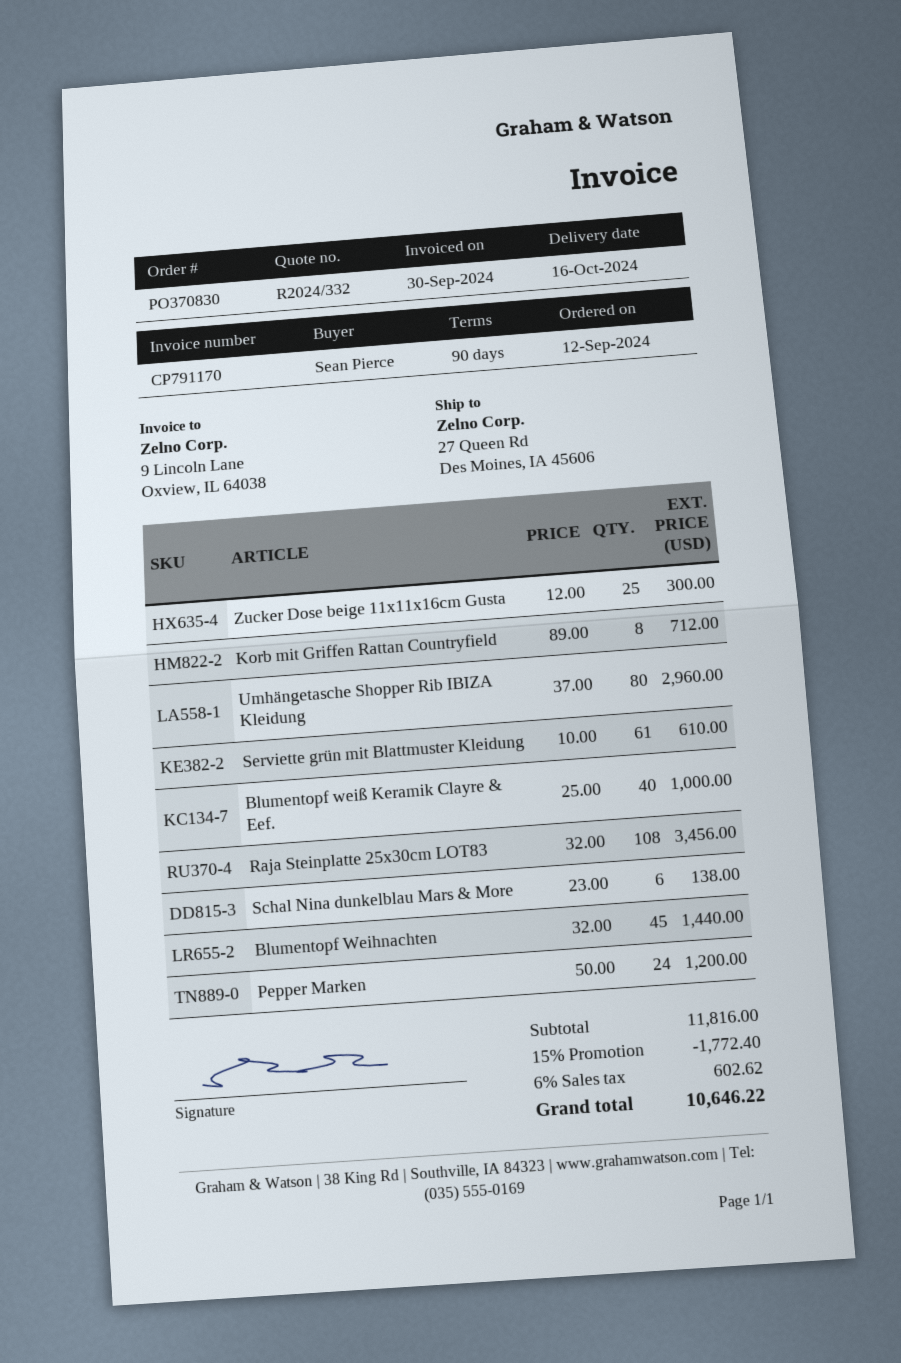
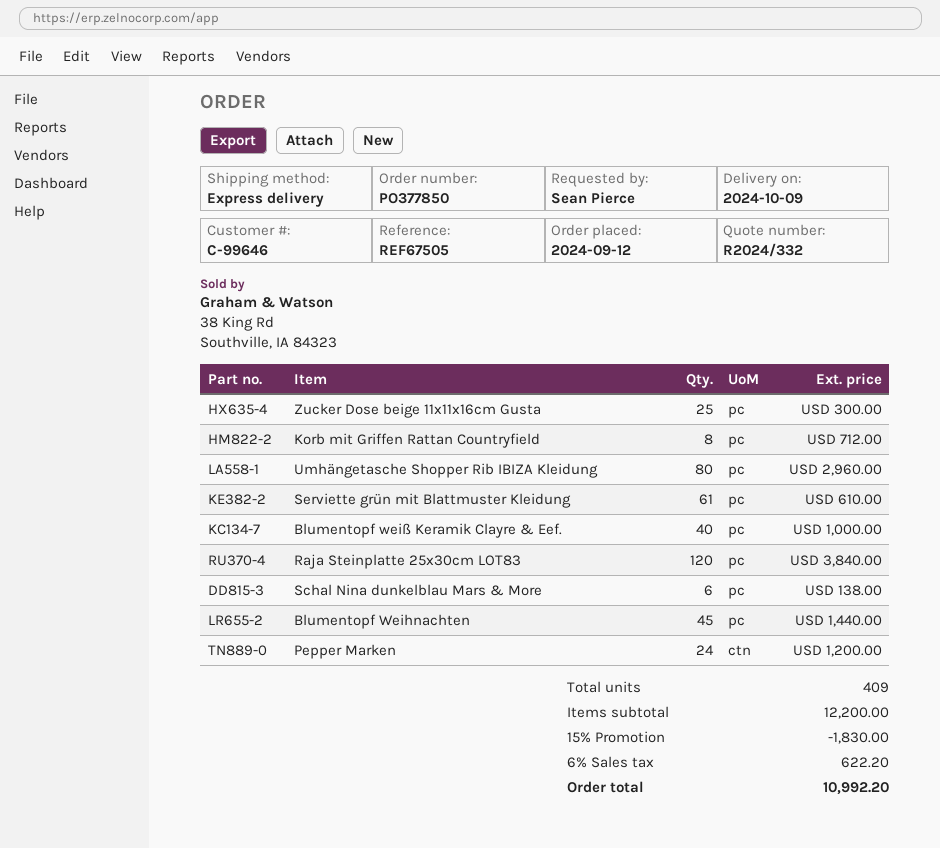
order number: PO370830 -> PO377850
delivery date: 2024-10-16 -> 2024-10-09
Raja Steinplatte 25x30cm LOT83: 108 for 3456.00 -> 120 for 3840.00
subtotal: 11816.00 -> 12200.00
discount: 15% = 1772.40 -> 15% = 1830.00
tax: 6% = 602.62 -> 6% = 622.20
total: 10646.22 -> 10992.20

